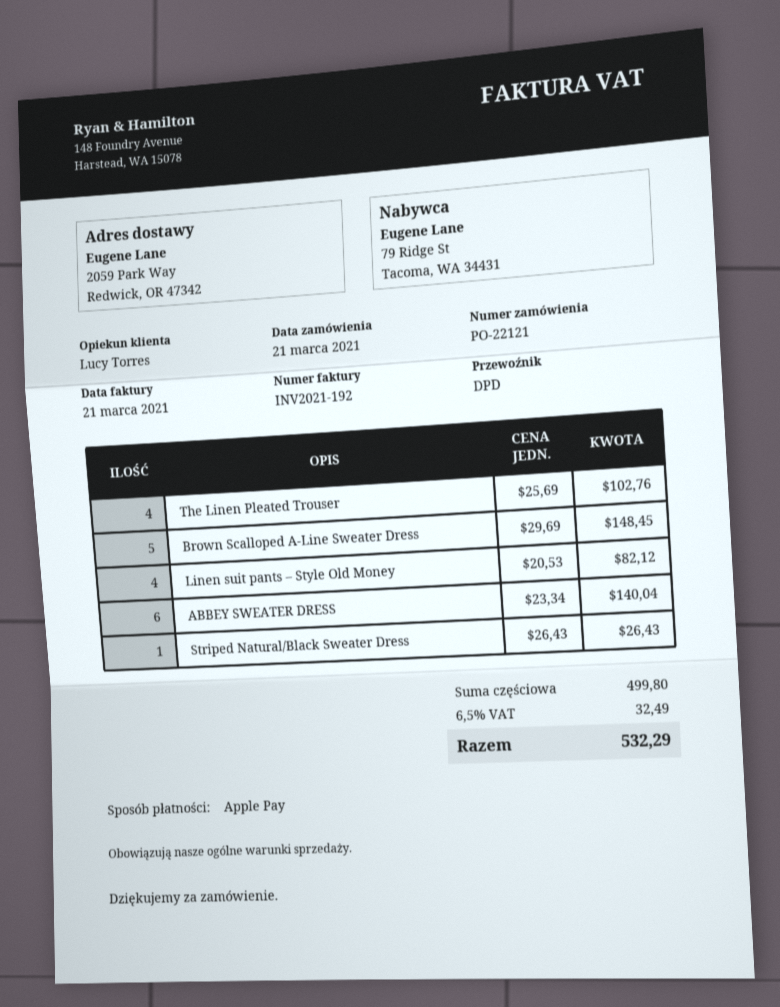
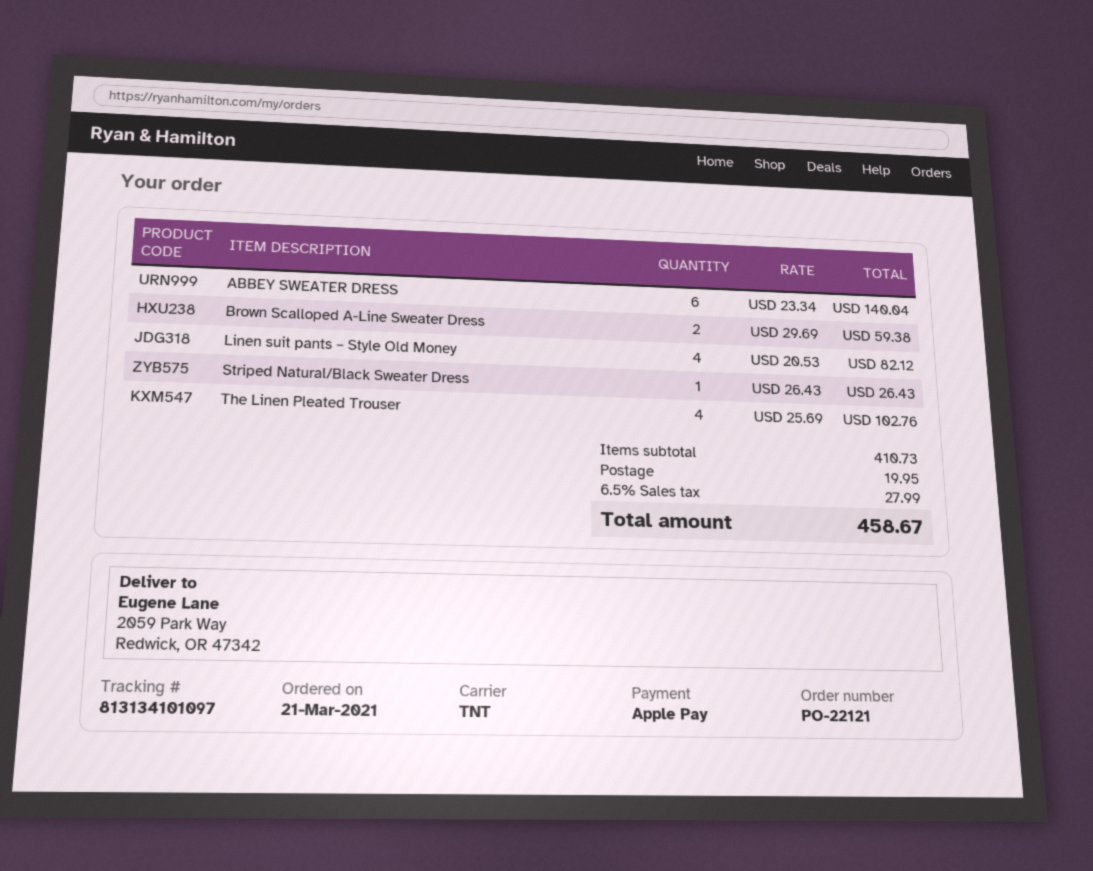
shipping method: DPD -> TNT
Brown Scalloped A-Line Sweater Dress: 5 x 29.69 = 148.45 -> 2 x 29.69 = 59.38
subtotal: 499.80 -> 410.73
shipping: none -> 19.95
tax: 6.5% = 32.49 -> 6.5% = 27.99
total: 532.29 -> 458.67

